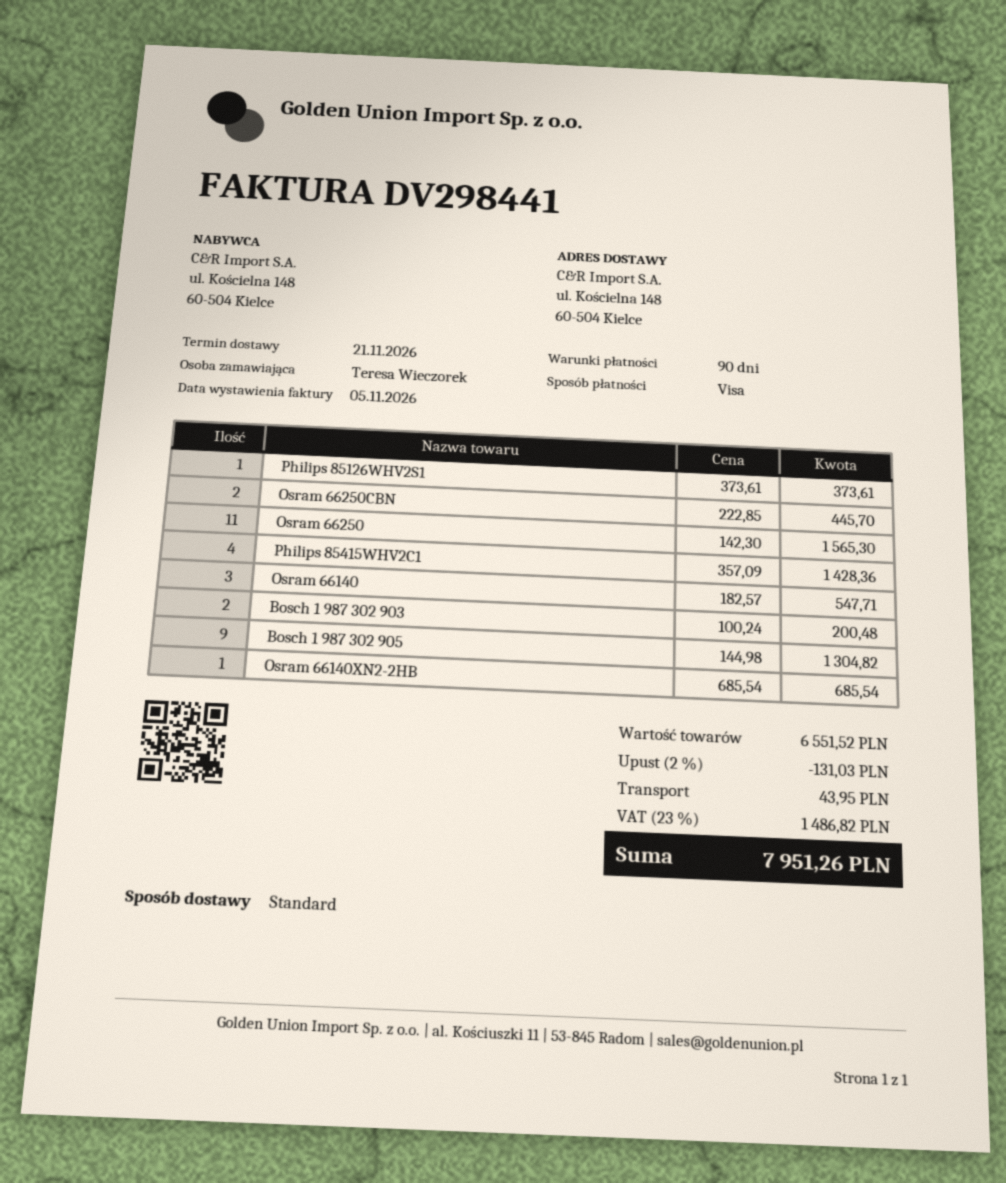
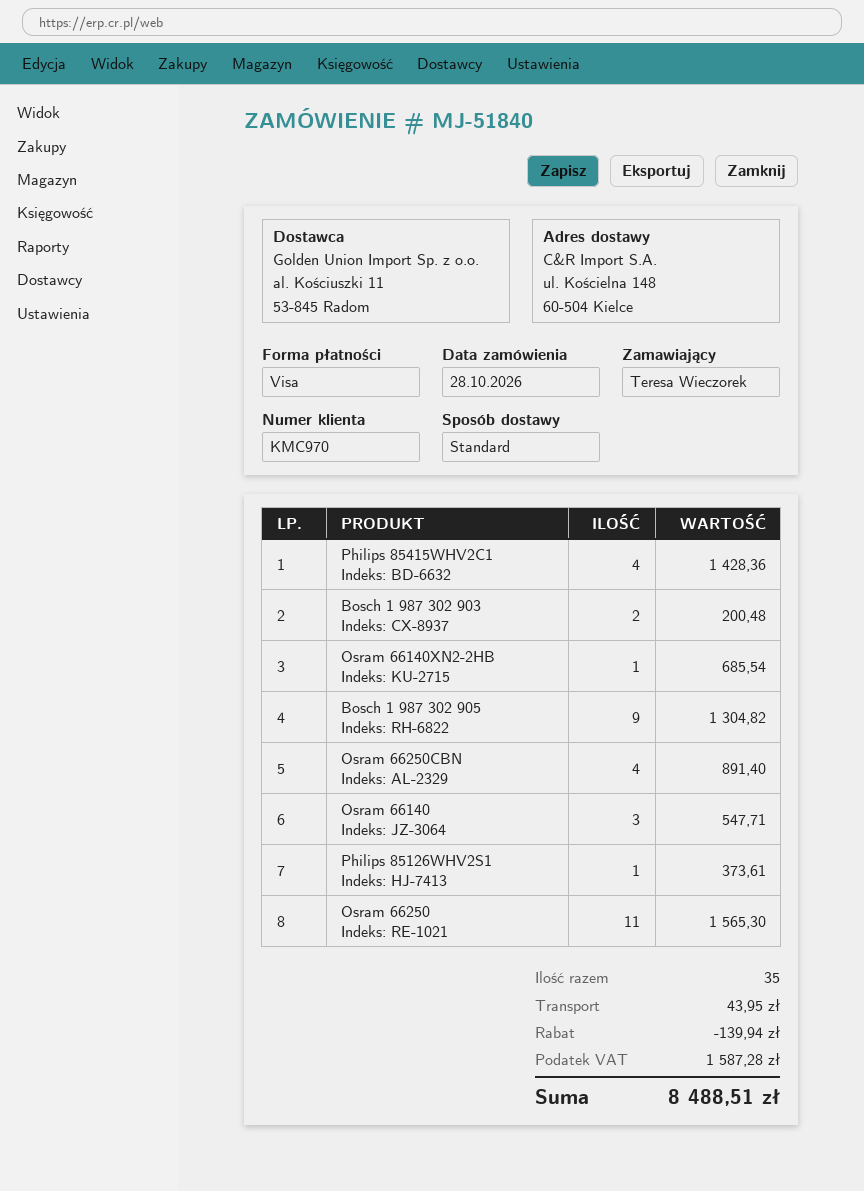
Osram 66250CBN: 2 for 445.70 -> 4 for 891.40
discount: 131.03 -> 139.94
tax: 1486.82 -> 1587.28
total: 7951.26 -> 8488.51

